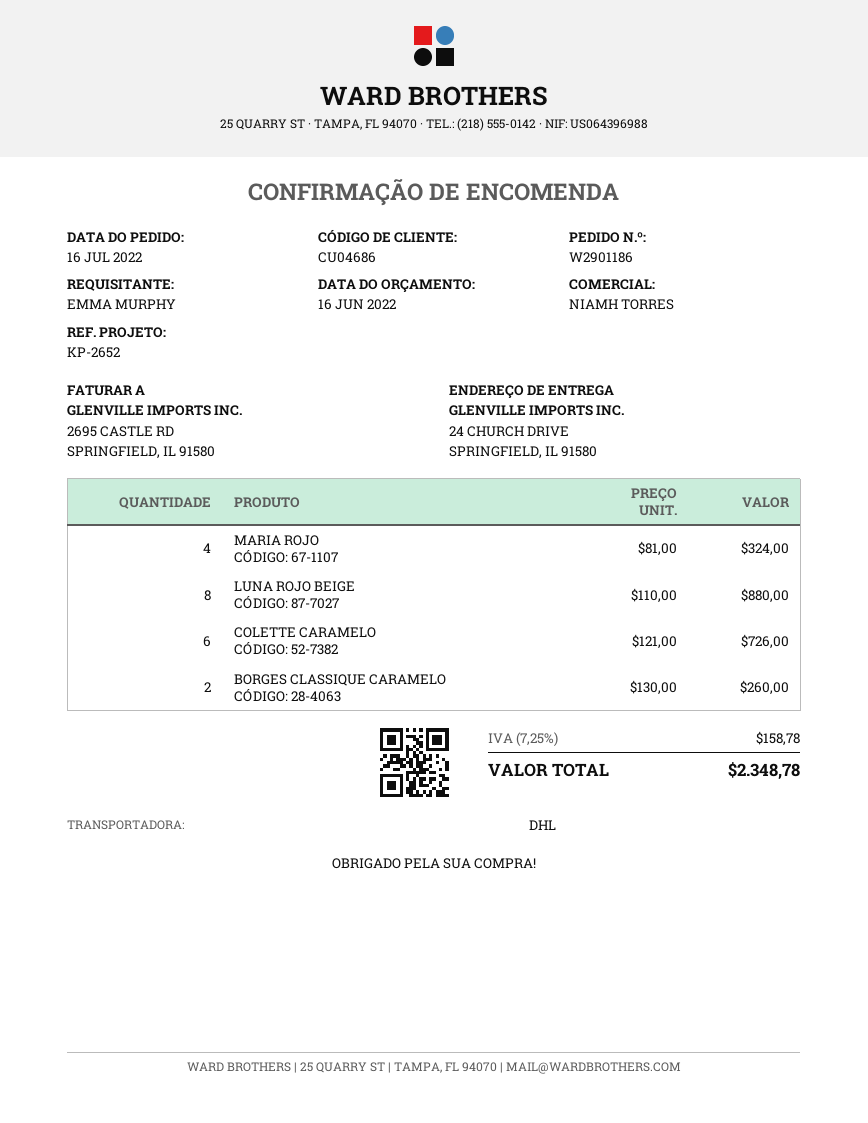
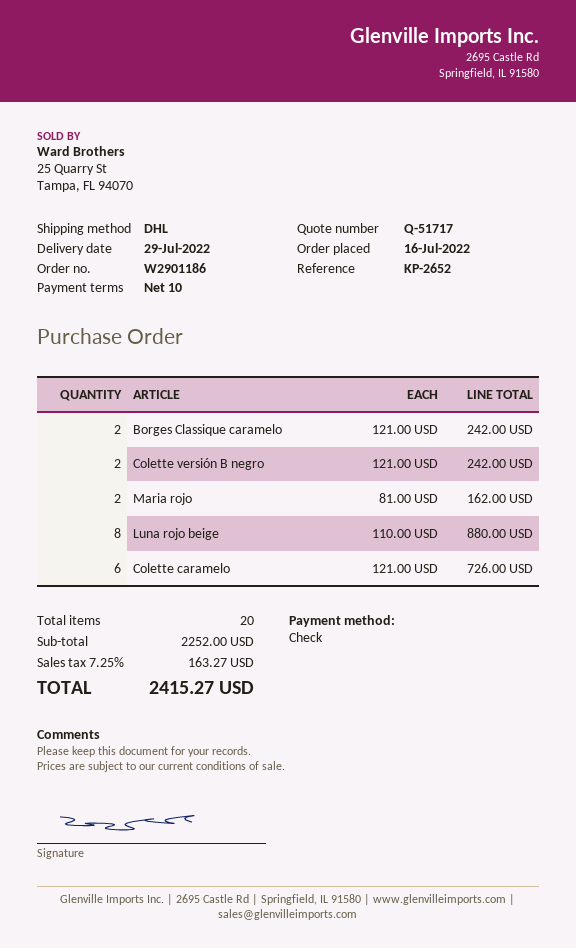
MARIA ROJO: 4 x 81.00 = 324.00 -> 2 x 81.00 = 162.00
BORGES CLASSIQUE CARAMELO: 2 x 130.00 = 260.00 -> 2 x 121.00 = 242.00
Colette versión B negro: none -> 2 x 121.00 = 242.00
tax: 7.25% = 158.78 -> 7.25% = 163.27
total: 2348.78 -> 2415.27

